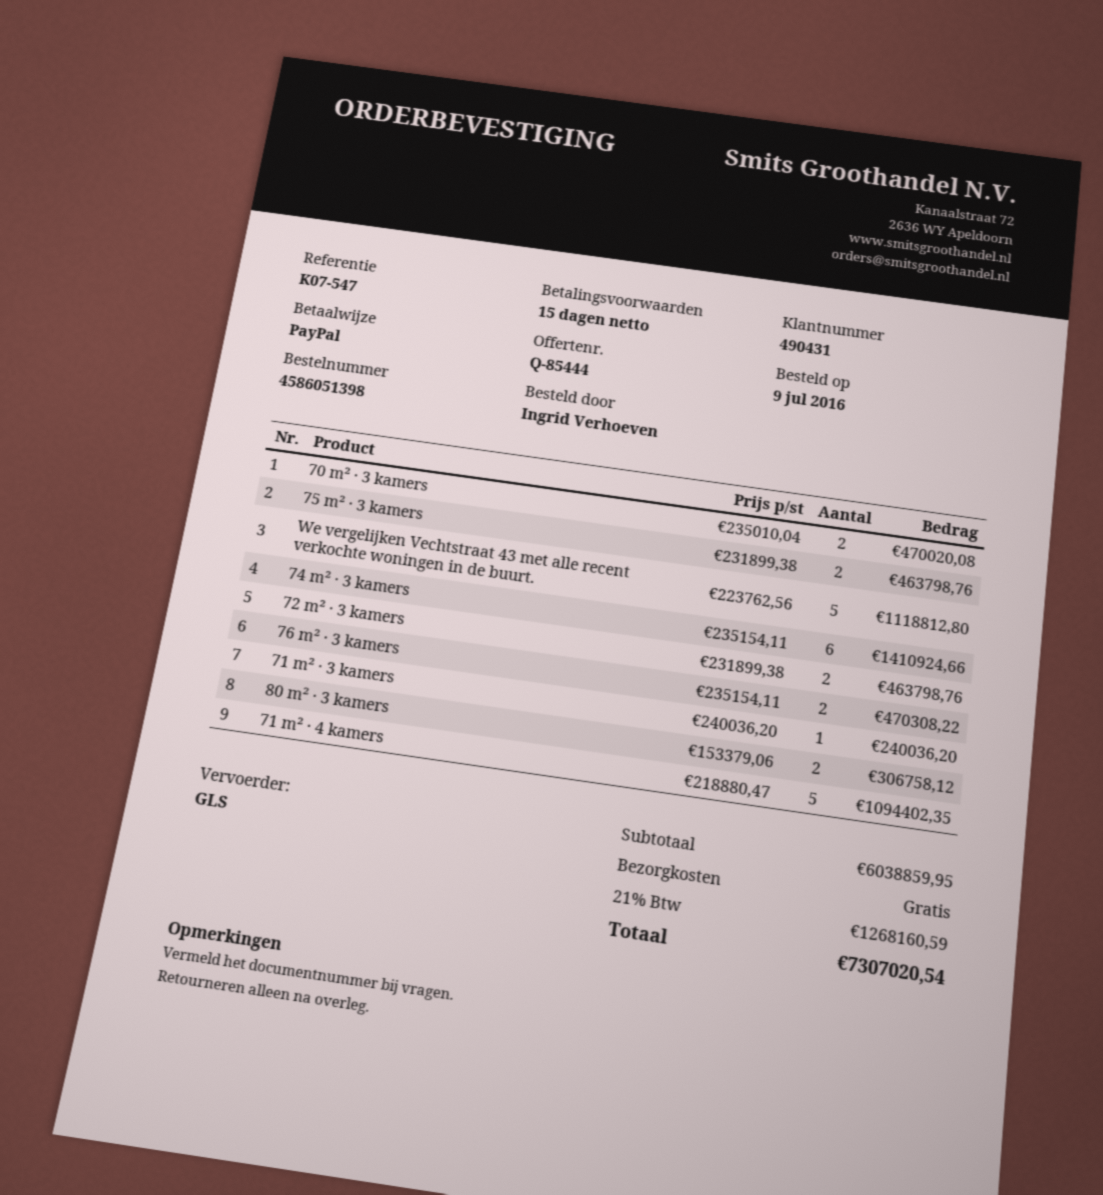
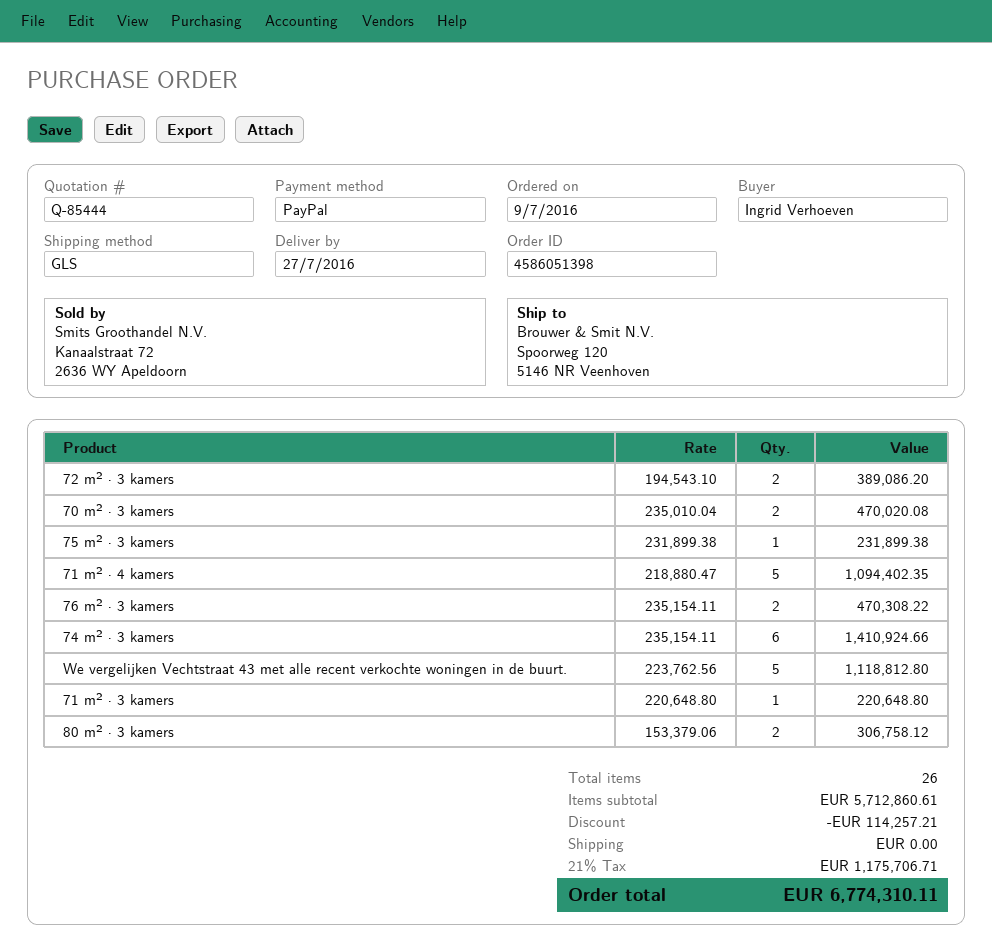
75 m² · 3 kamers: 2 x 231899.38 = 463798.76 -> 1 x 231899.38 = 231899.38
72 m² · 3 kamers: 2 x 231899.38 = 463798.76 -> 2 x 194543.10 = 389086.20
71 m² · 3 kamers: 1 x 240036.20 = 240036.20 -> 1 x 220648.80 = 220648.80
subtotal: 6038859.95 -> 5712860.61
discount: none -> 114257.21
tax: 21% = 1268160.59 -> 21% = 1175706.71
total: 7307020.54 -> 6774310.11

